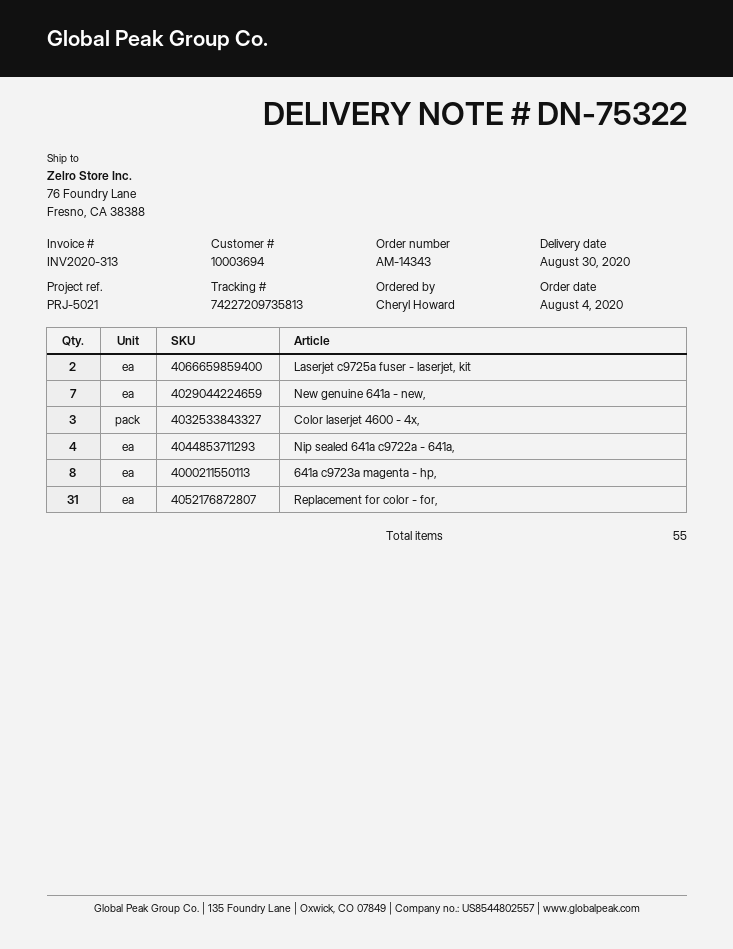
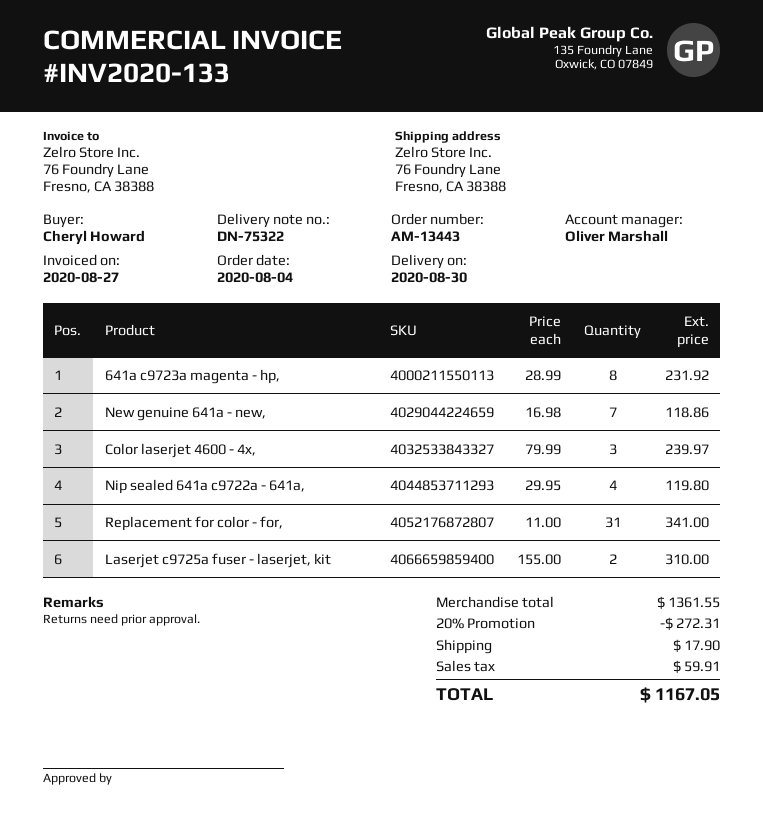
order number: AM-14343 -> AM-13443
invoice number: INV2020-313 -> INV2020-133

